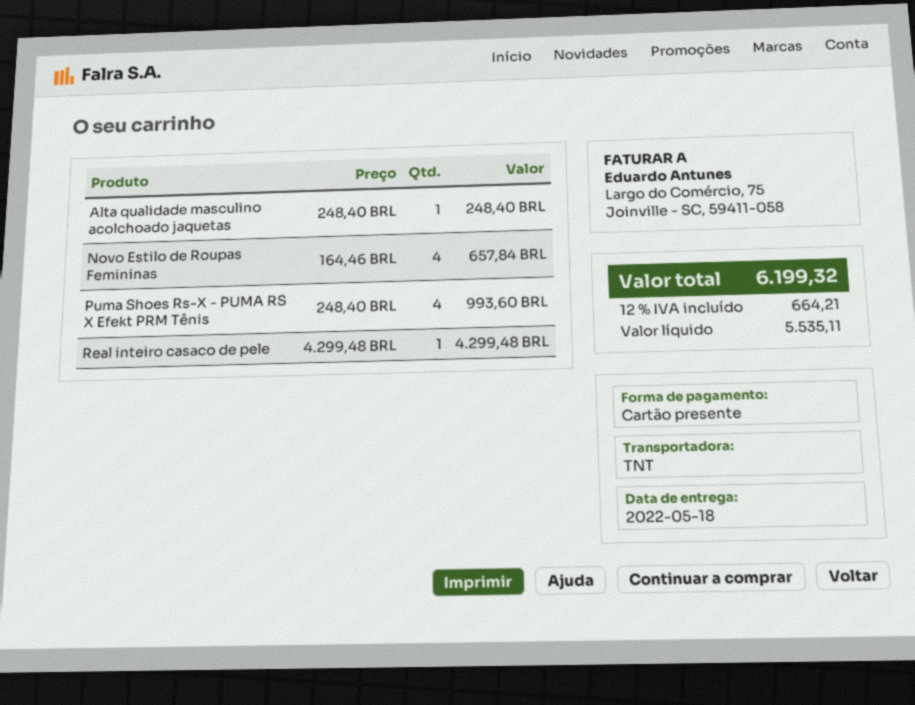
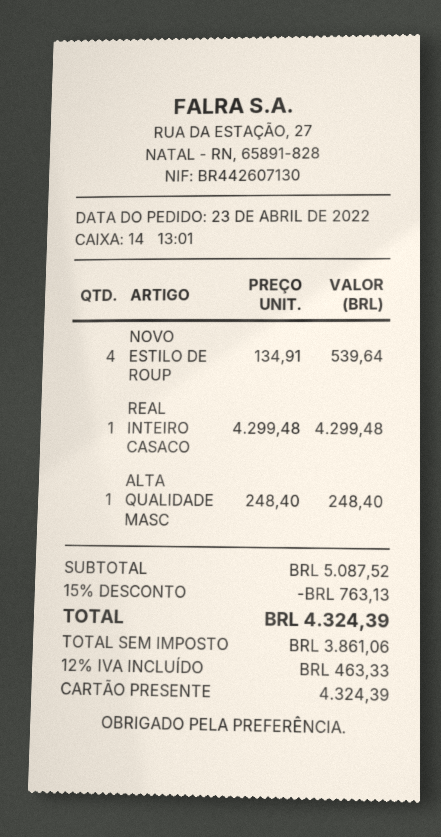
Novo Estilo de Roupas Femininas: 4 x 164.46 = 657.84 -> 4 x 134.91 = 539.64
Puma Shoes Rs-X - PUMA RS X Efekt PRM Tênis: 4 x 248.40 = 993.60 -> none
discount: none -> 15% = 763.13
net: 5535.11 -> 3861.06
tax: 12% = 664.21 -> 12% = 463.33
total: 6199.32 -> 4324.39

